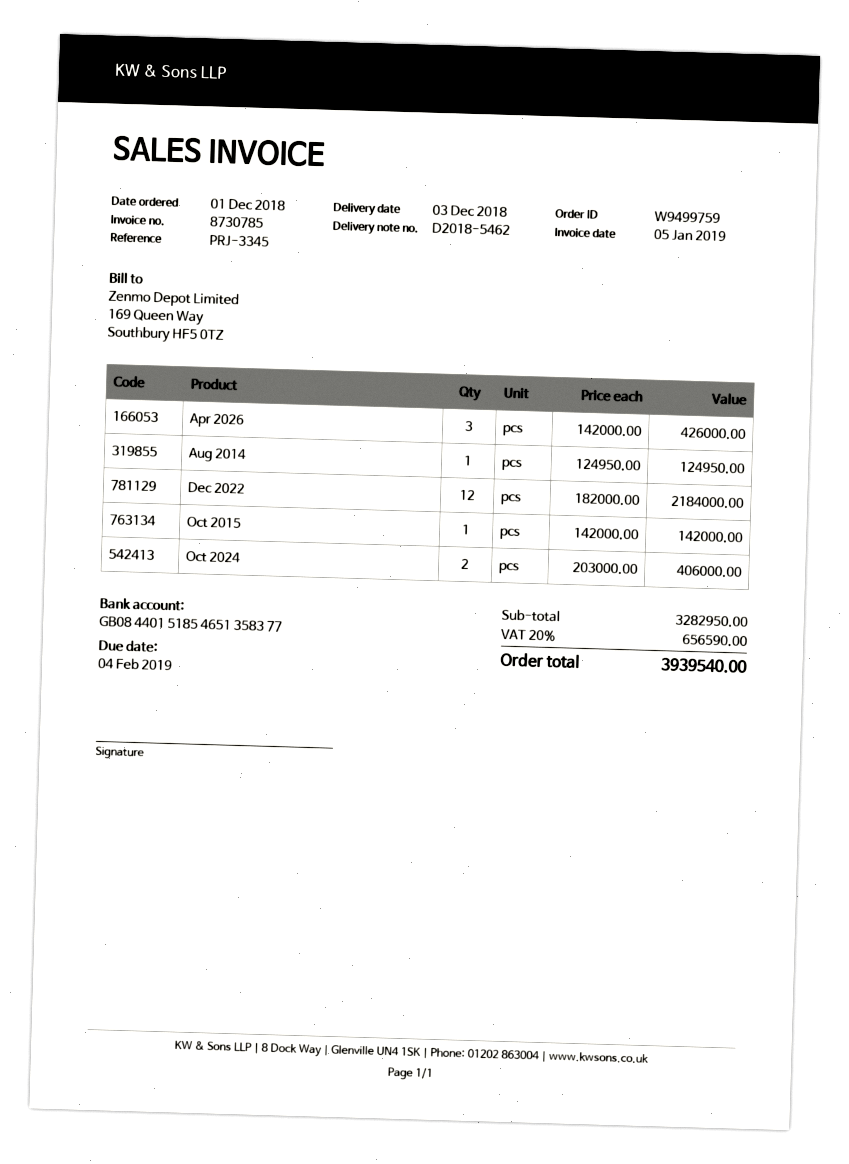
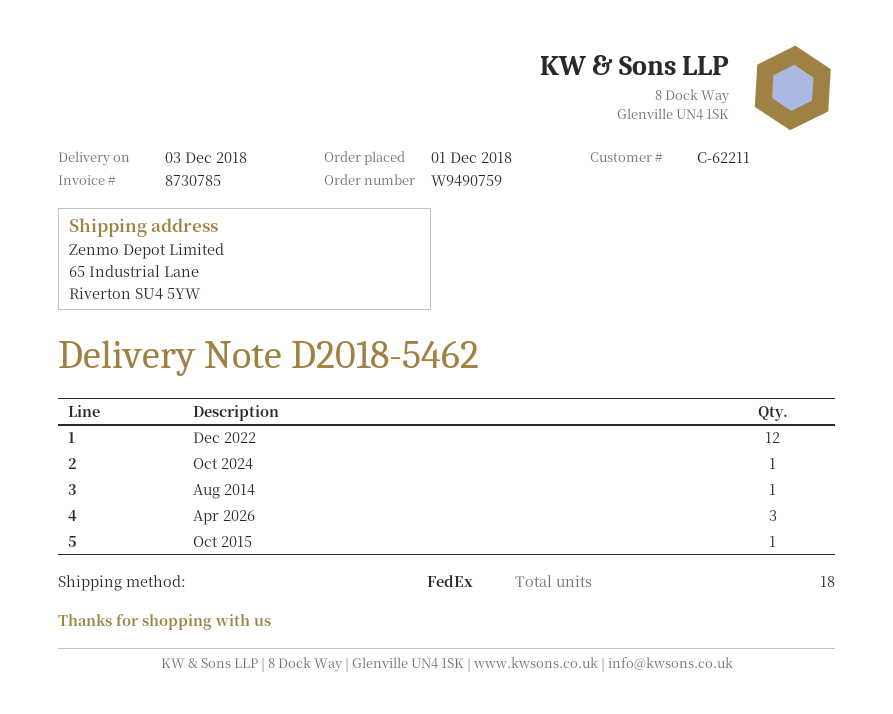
order number: W9499759 -> W9490759
Oct 2024: 2 -> 1

